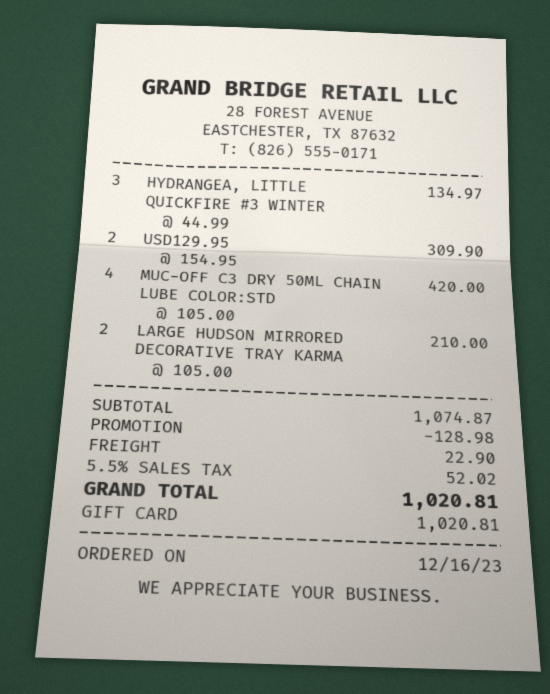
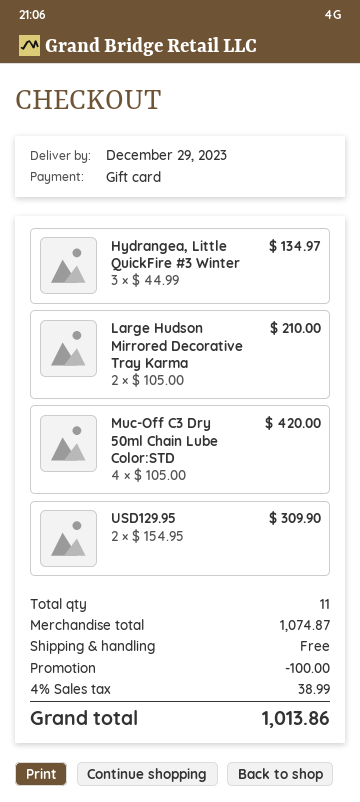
discount: 128.98 -> 100.00
shipping: 22.90 -> 0.00
tax: 5.5% = 52.02 -> 4% = 38.99
total: 1020.81 -> 1013.86

